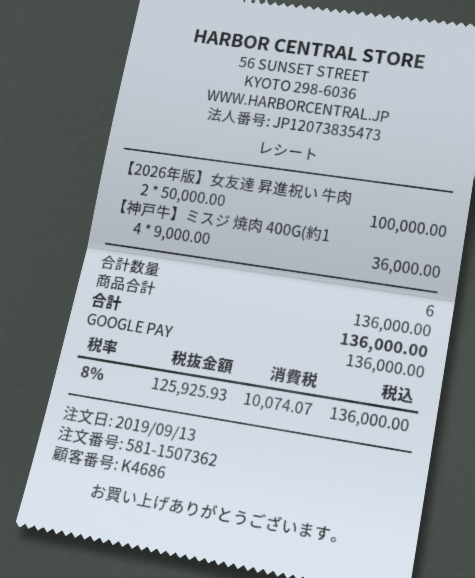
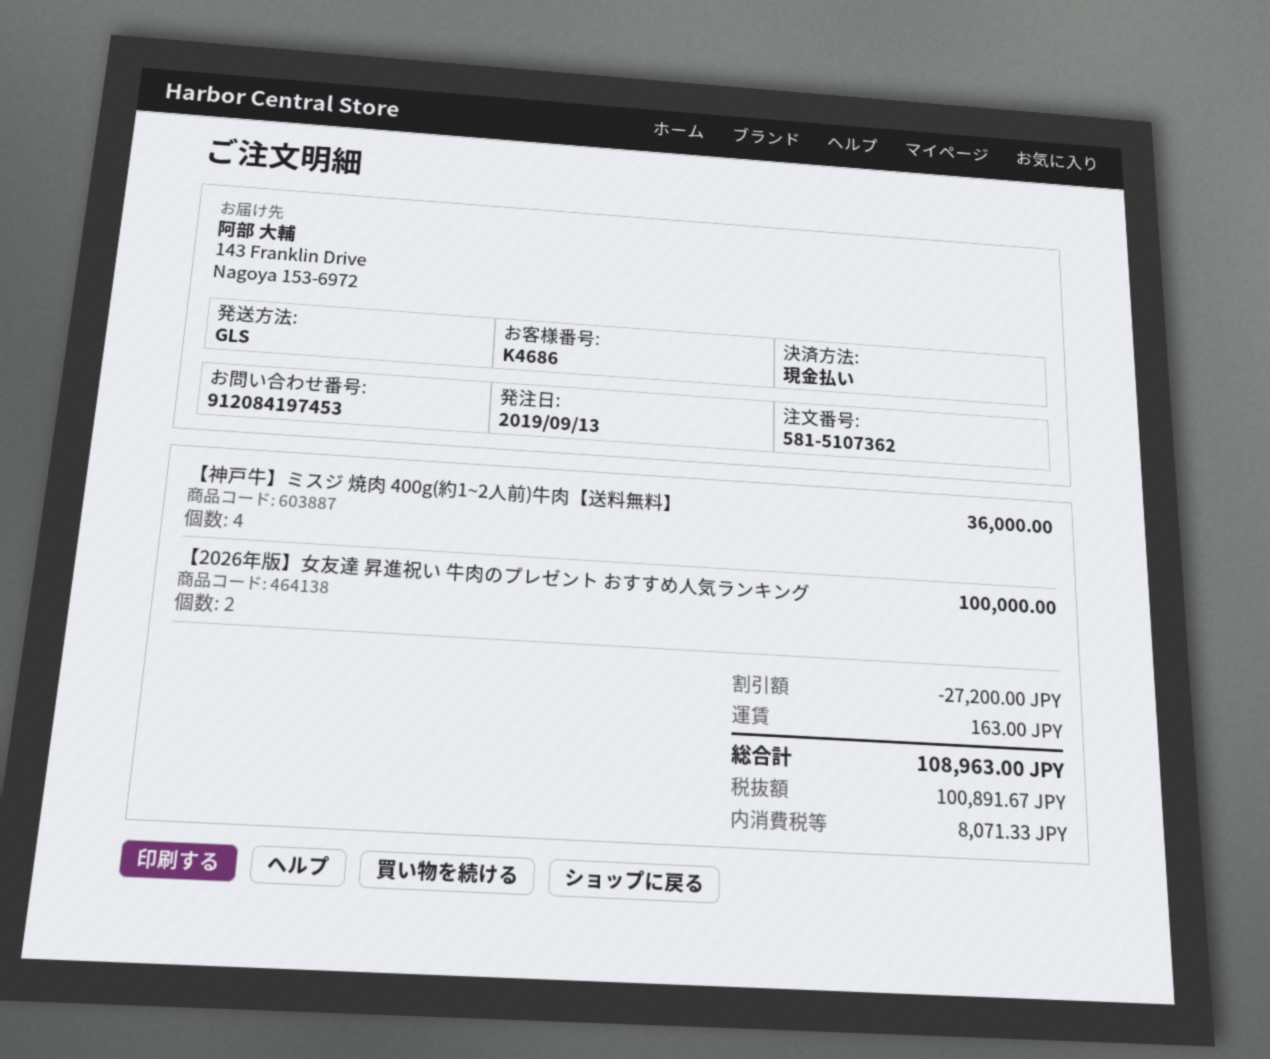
order number: 581-1507362 -> 581-5107362
payment method: Google Pay -> cash
discount: none -> 27200.00
shipping: none -> 163.00
net: 125925.93 -> 100891.67
tax: 10074.07 -> 8071.33
total: 136000.00 -> 108963.00

